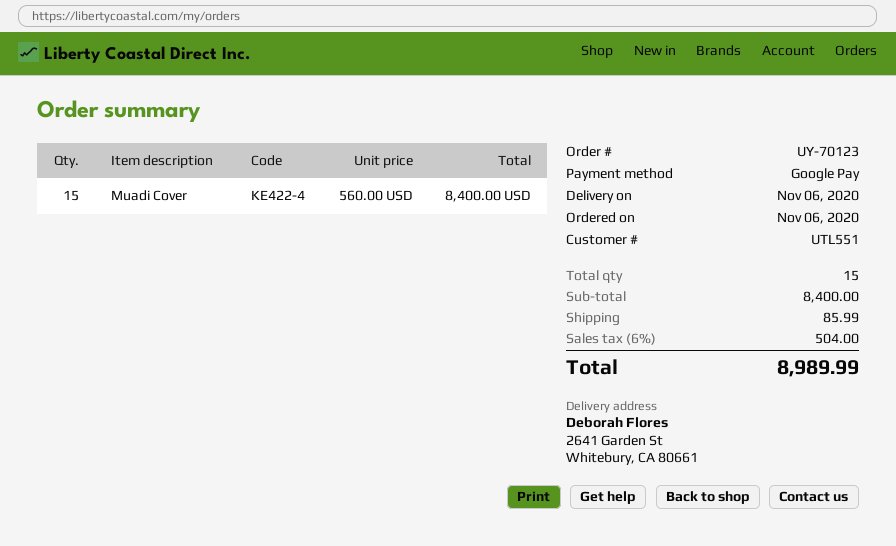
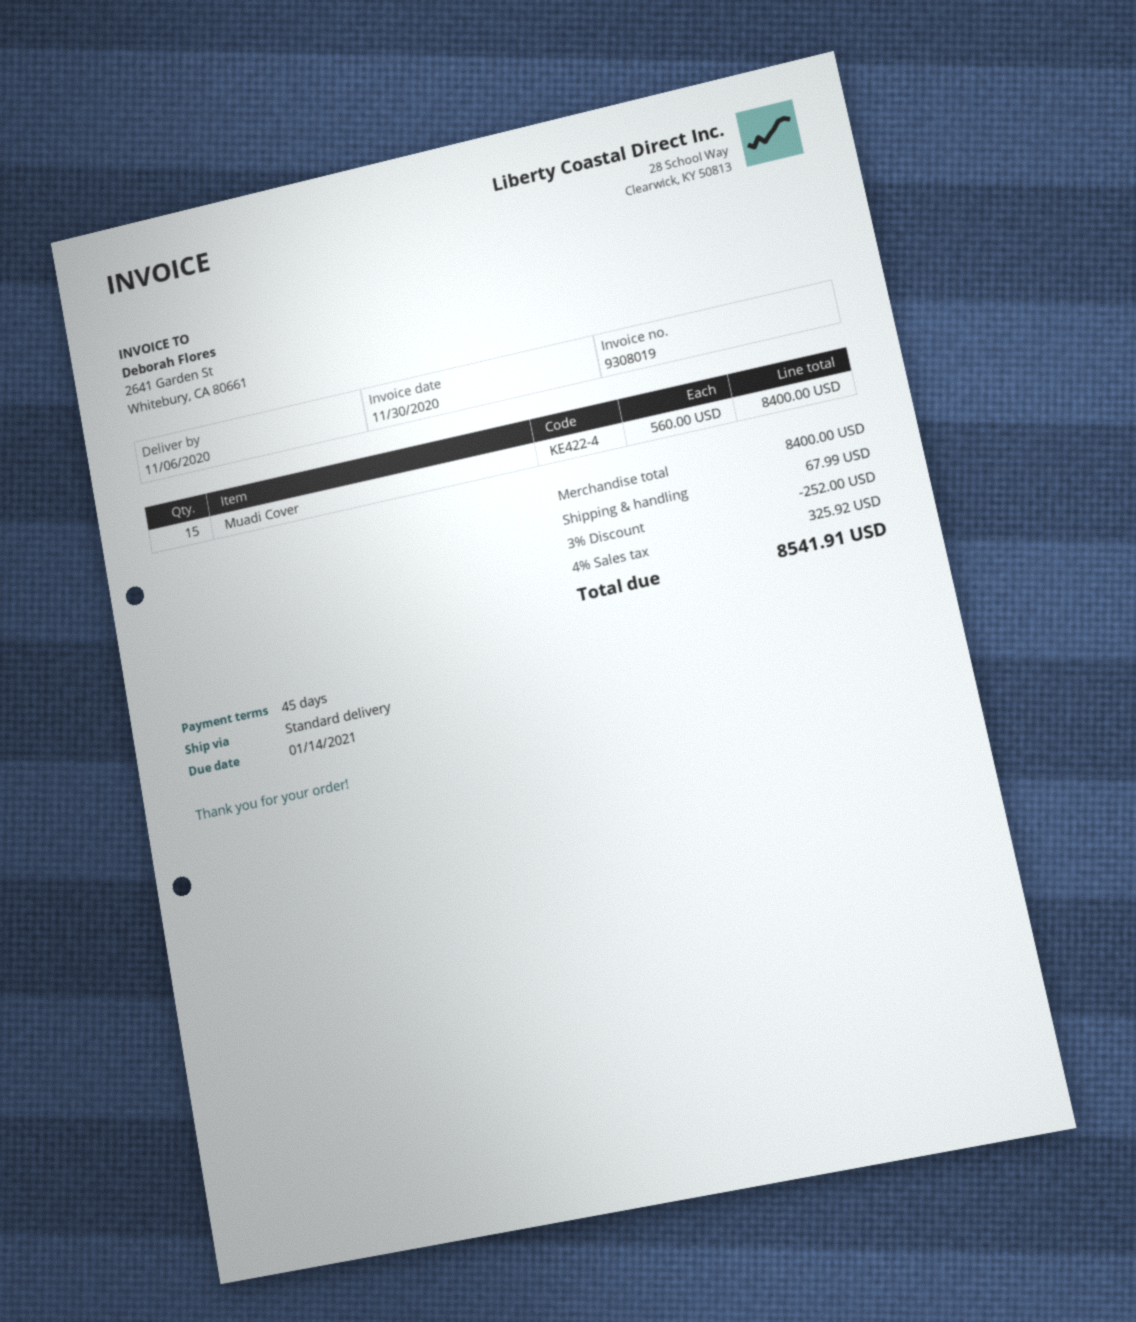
discount: none -> 3% = 252.00
shipping: 85.99 -> 67.99
tax: 6% = 504.00 -> 4% = 325.92
total: 8989.99 -> 8541.91

